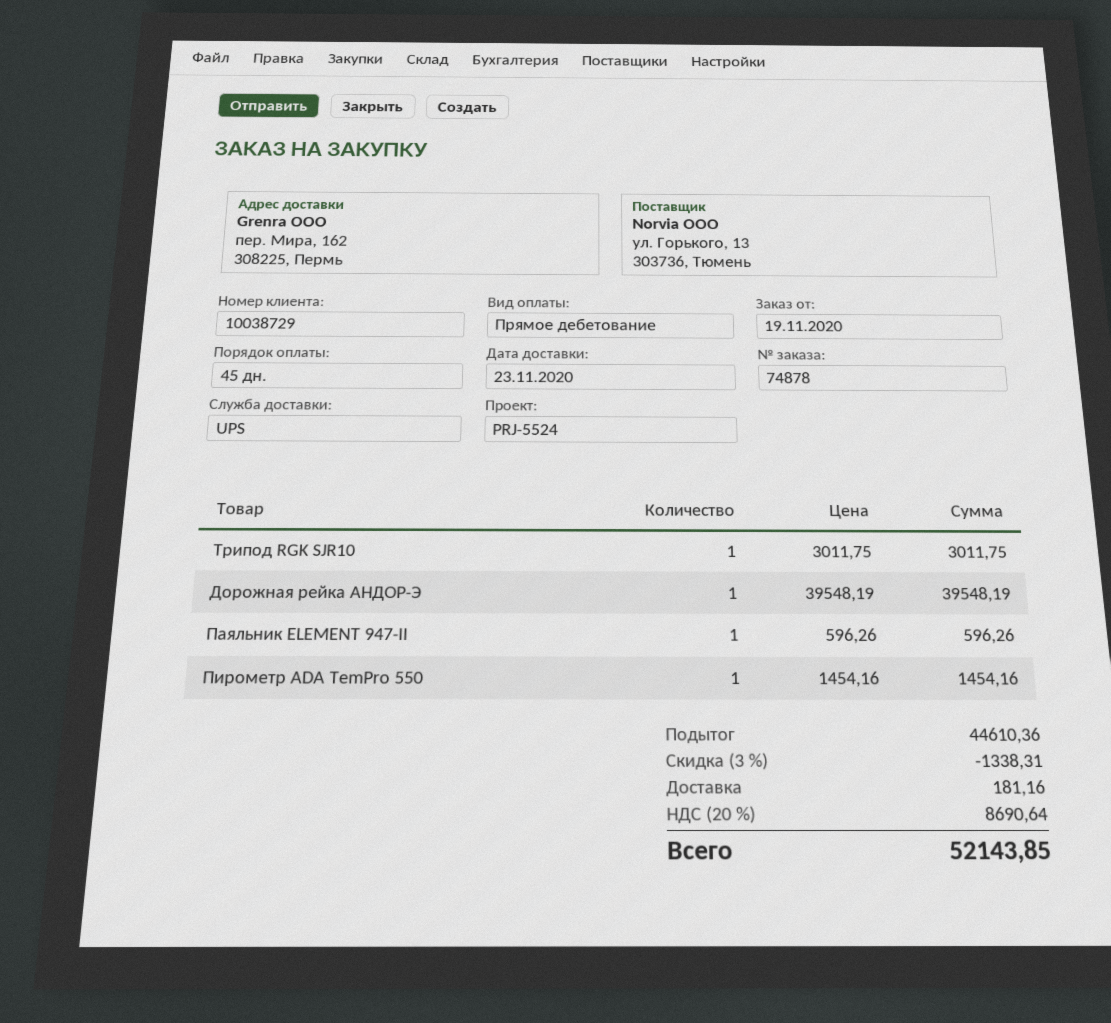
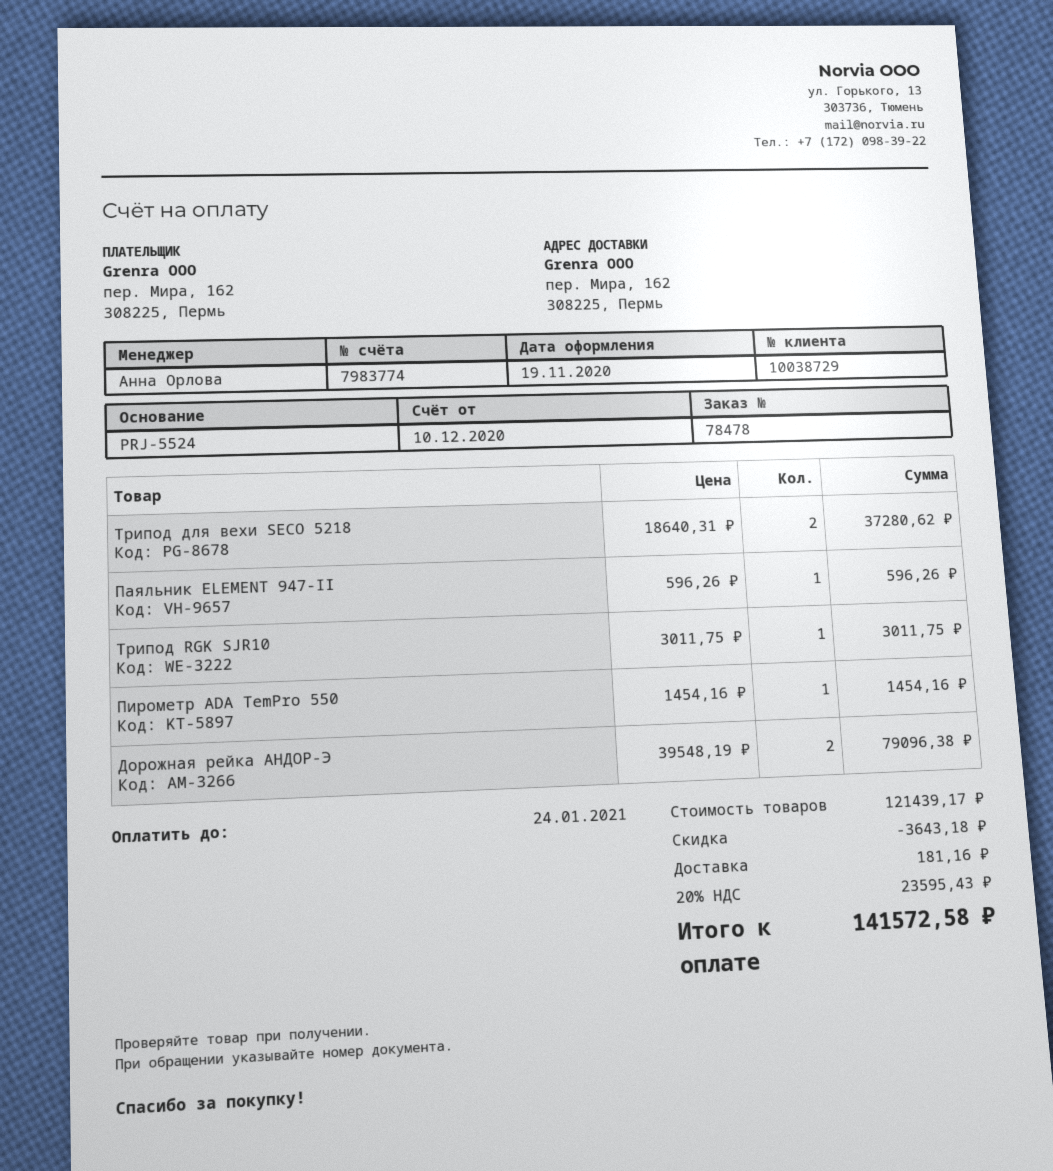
order number: 74878 -> 78478
Дорожная рейка АНДОР-Э: 1 x 39548.19 = 39548.19 -> 2 x 39548.19 = 79096.38
Трипод для вехи SECO 5218: none -> 2 x 18640.31 = 37280.62
subtotal: 44610.36 -> 121439.17
discount: 1338.31 -> 3643.18
tax: 20% = 8690.64 -> 20% = 23595.43
total: 52143.85 -> 141572.58

